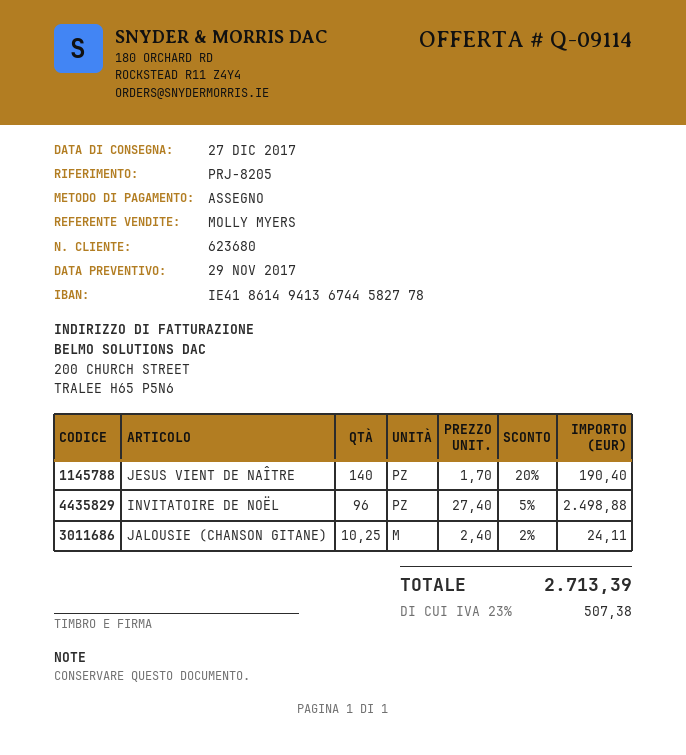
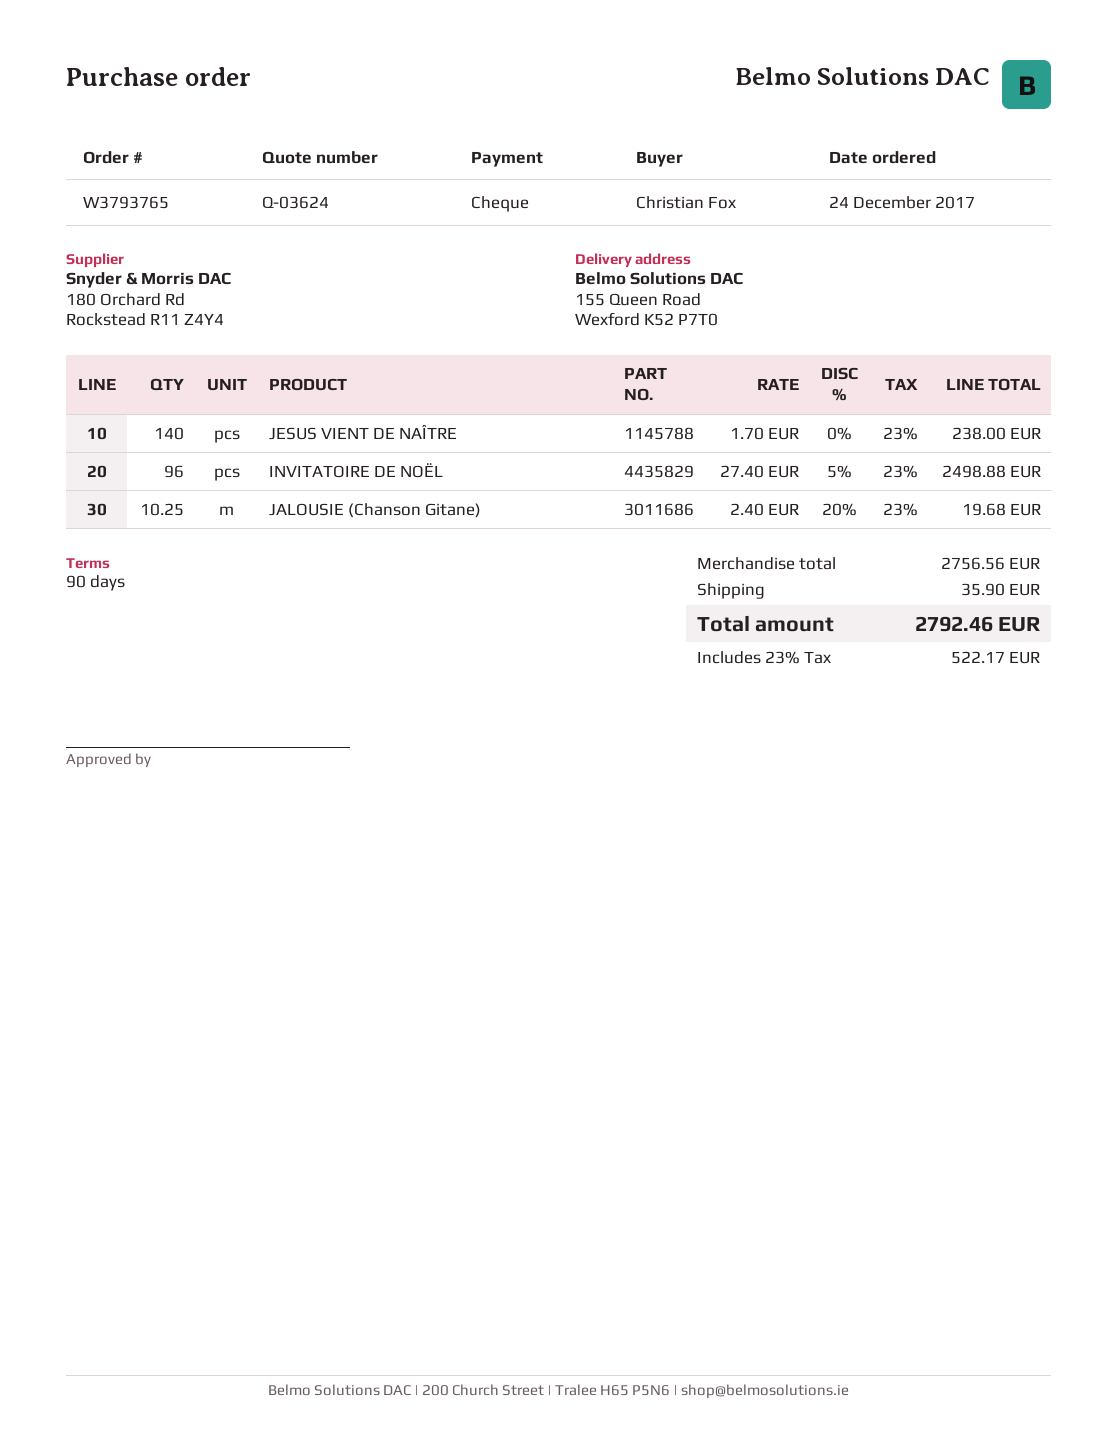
quote number: Q-09114 -> Q-03624
JESUS VIENT DE NAÎTRE: 140 x 1.70 - 20% = 190.40 -> 140 x 1.70 = 238.00
JALOUSIE (CHANSON GITANE): 10.25 x 2.40 - 2% = 24.11 -> 10.25 x 2.40 - 20% = 19.68
shipping: none -> 35.90
tax: 23% = 507.38 -> 23% = 522.17
total: 2713.39 -> 2792.46

